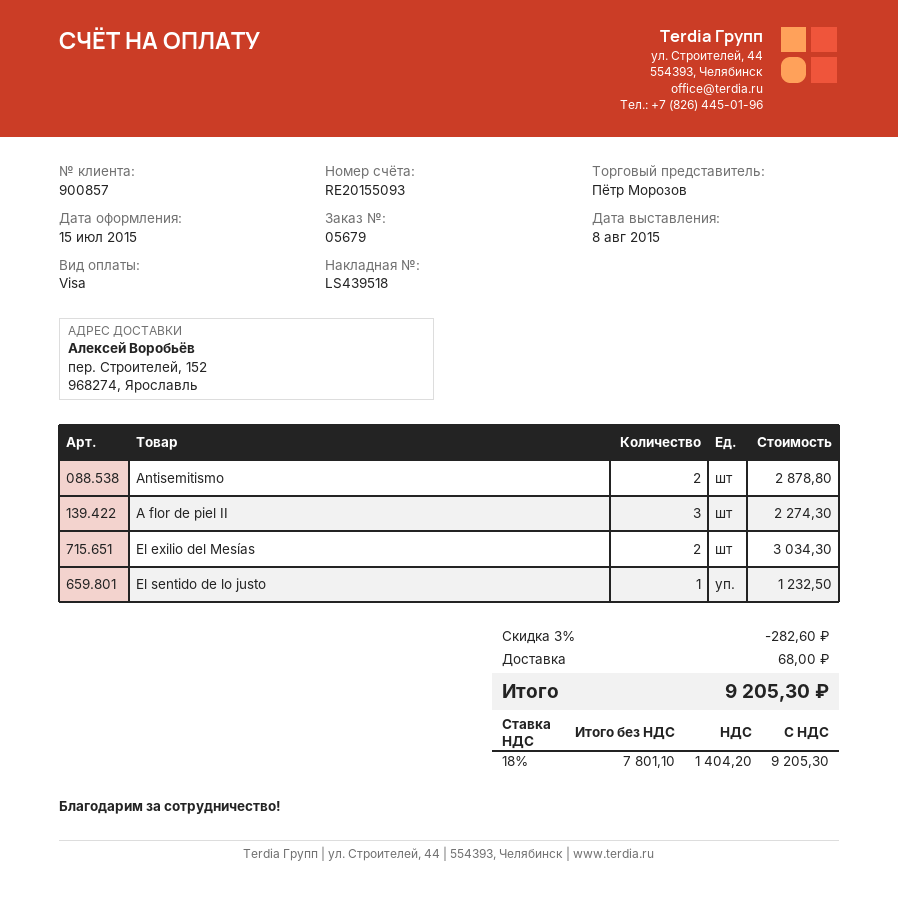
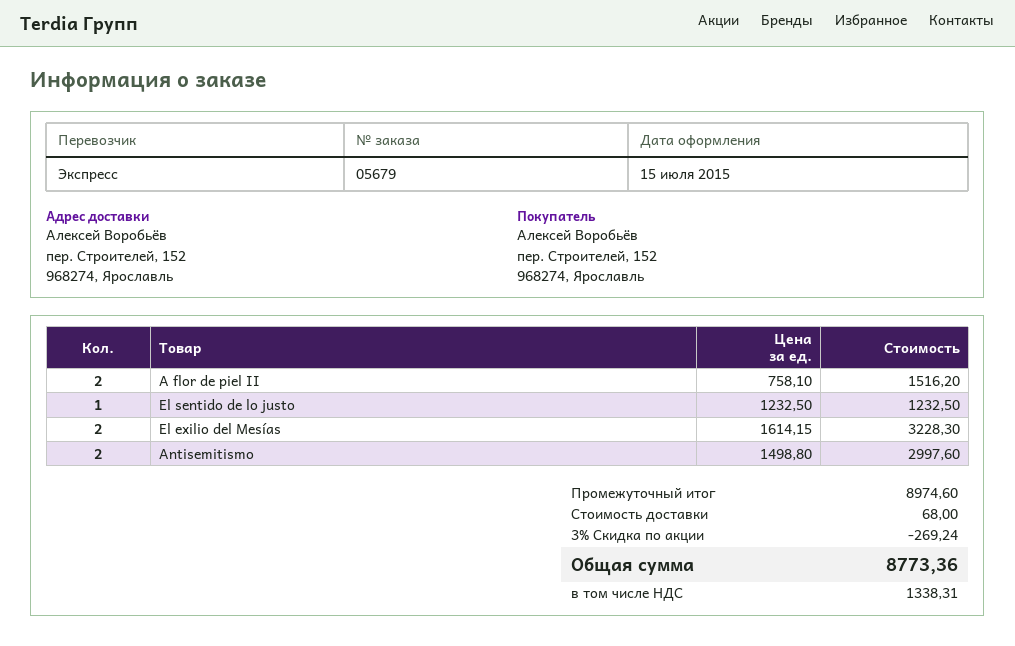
Antisemitismo: 2 for 2878.80 -> 2 for 2997.60
A flor de piel II: 3 for 2274.30 -> 2 for 1516.20
El exilio del Mesías: 2 for 3034.30 -> 2 for 3228.30
discount: 3% = 282.60 -> 3% = 269.24
tax: 1404.20 -> 1338.31
total: 9205.30 -> 8773.36

